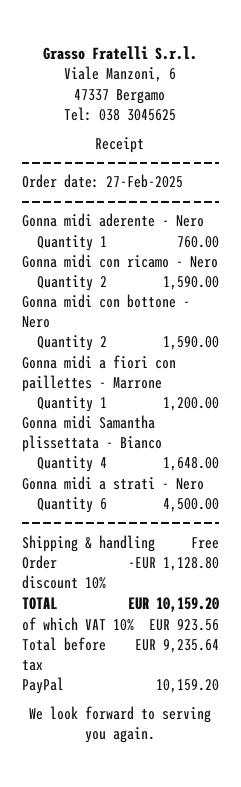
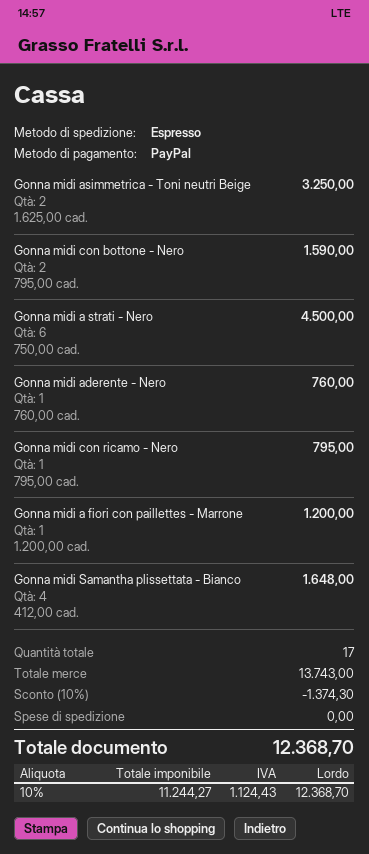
Gonna midi con ricamo - Nero: 2 for 1590.00 -> 1 for 795.00
Gonna midi asimmetrica - Toni neutri Beige: none -> 2 for 3250.00
discount: 10% = 1128.80 -> 10% = 1374.30
net: 9235.64 -> 11244.27
tax: 10% = 923.56 -> 10% = 1124.43
total: 10159.20 -> 12368.70

